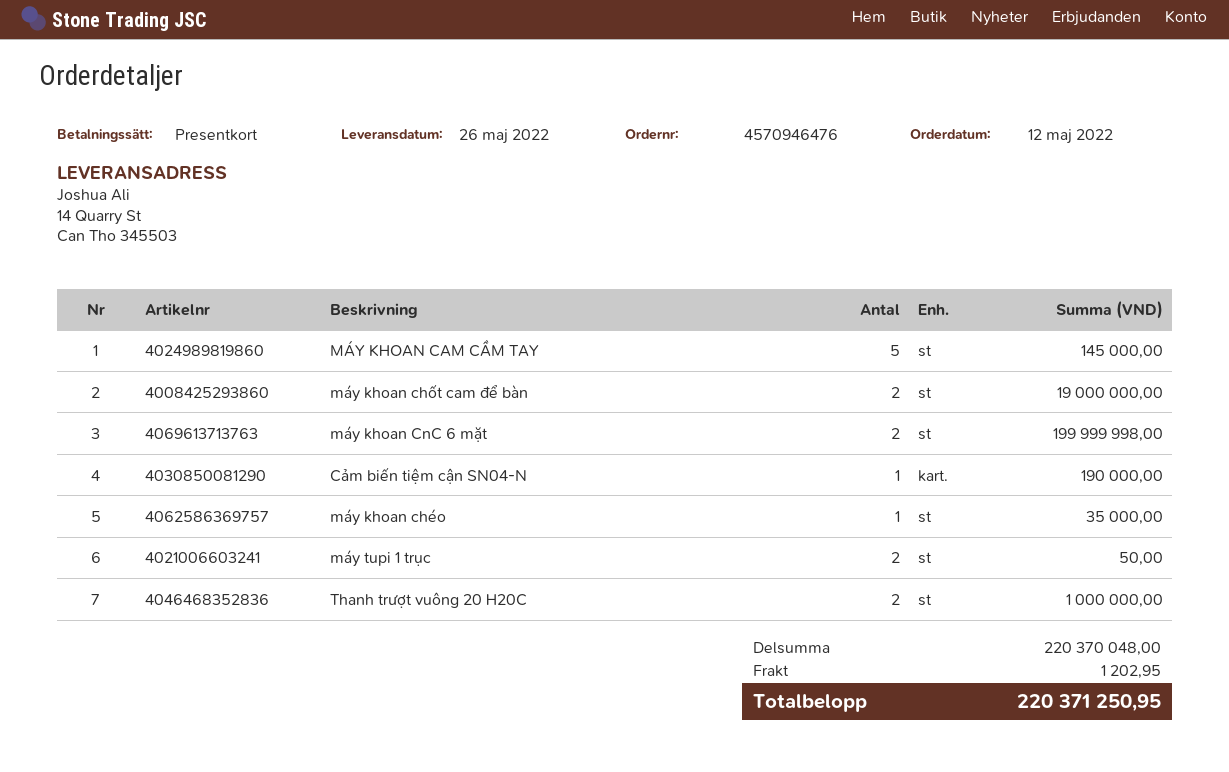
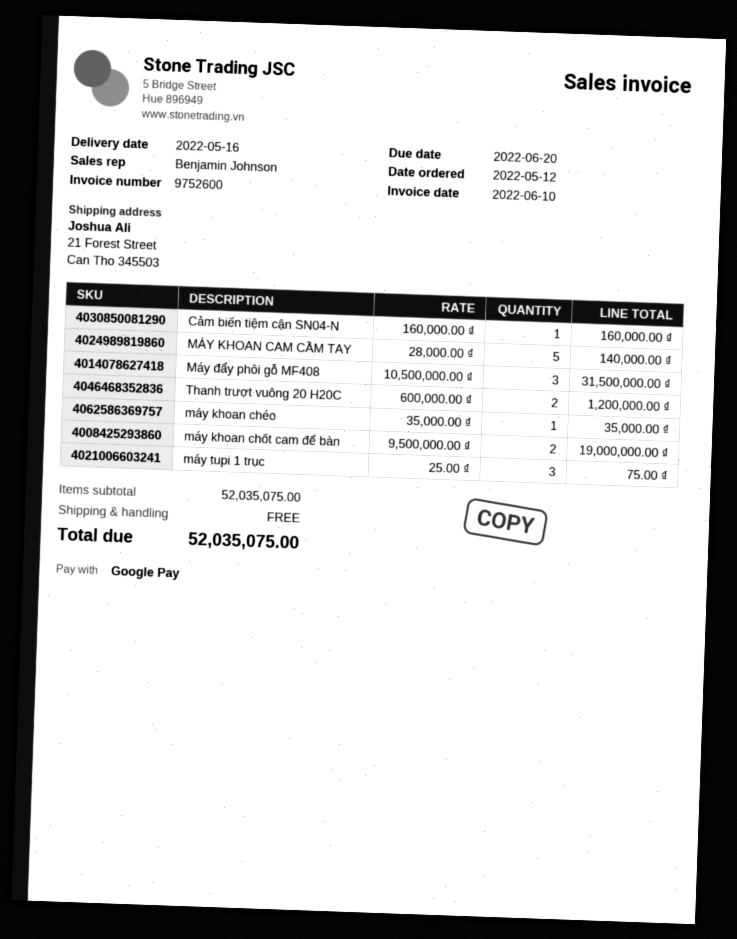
delivery date: 2022-05-26 -> 2022-05-16
payment method: gift card -> Google Pay
ship to: 14 Quarry St, Can Tho 345503 -> 21 Forest Street, Can Tho 345503
MÁY KHOAN CAM CẦM TAY: 5 for 145000.00 -> 5 for 140000.00
máy khoan CnC 6 mặt: 2 for 199999998.00 -> none
Cảm biến tiệm cận SN04-N: 1 for 190000.00 -> 1 for 160000.00
máy tupi 1 trục: 2 for 50.00 -> 3 for 75.00
Thanh trượt vuông 20 H20C: 2 for 1000000.00 -> 2 for 1200000.00
Máy đẩy phôi gỗ MF408: none -> 3 for 31500000.00
subtotal: 220370048.00 -> 52035075.00
shipping: 1202.95 -> 0.00
total: 220371250.95 -> 52035075.00

